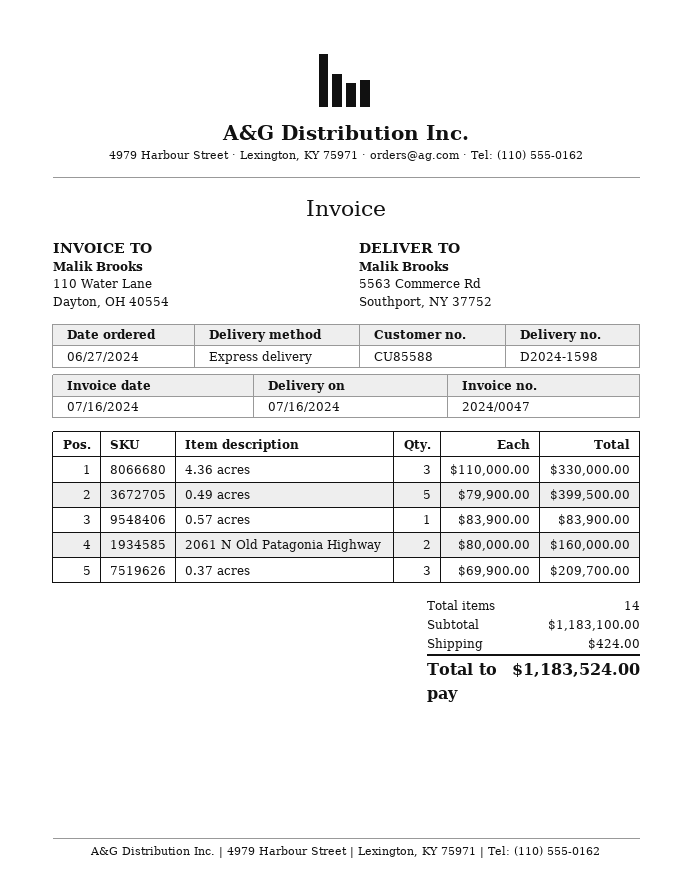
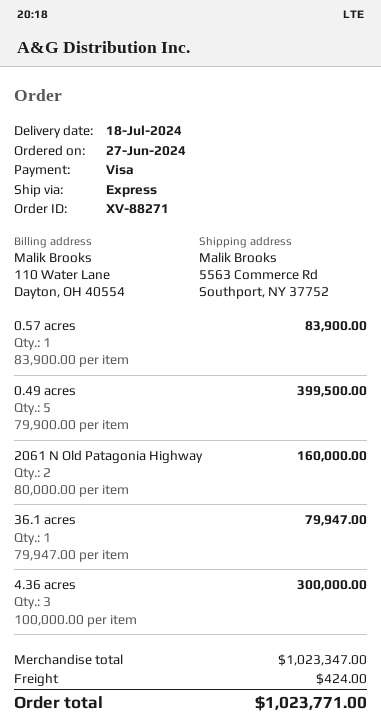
delivery date: 2024-07-16 -> 2024-07-18
4.36 acres: 3 x 110000.00 = 330000.00 -> 3 x 100000.00 = 300000.00
0.37 acres: 3 x 69900.00 = 209700.00 -> none
36.1 acres: none -> 1 x 79947.00 = 79947.00
subtotal: 1183100.00 -> 1023347.00
total: 1183524.00 -> 1023771.00

